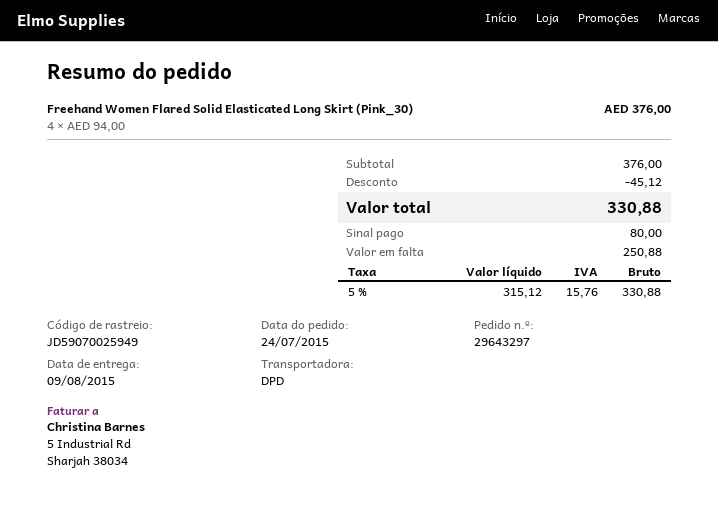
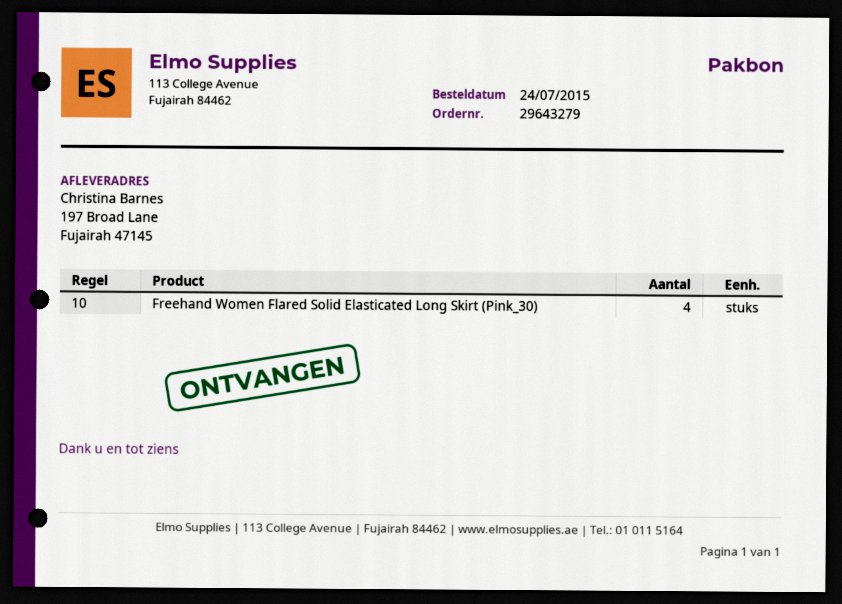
order number: 29643297 -> 29643279

